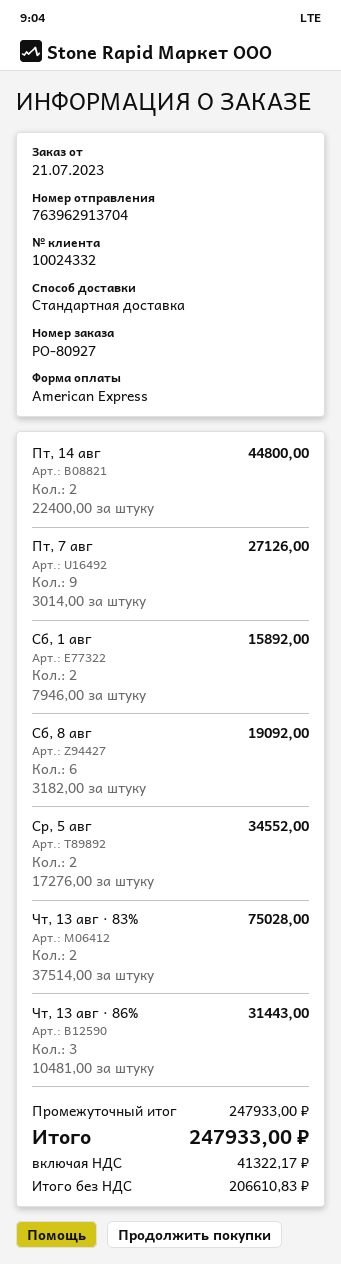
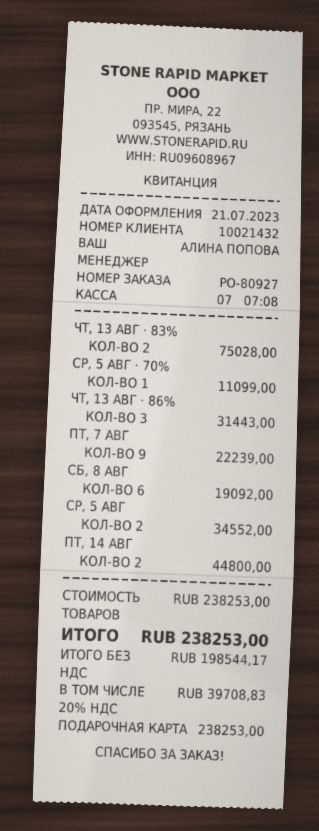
customer number: 10024332 -> 10021432
payment method: American Express -> gift card
Пт, 7 авг: 9 for 27126.00 -> 9 for 22239.00
Сб, 1 авг: 2 for 15892.00 -> none
СР, 5 АВГ · 70%: none -> 1 for 11099.00
subtotal: 247933.00 -> 238253.00
net: 206610.83 -> 198544.17
tax: 41322.17 -> 39708.83
total: 247933.00 -> 238253.00

